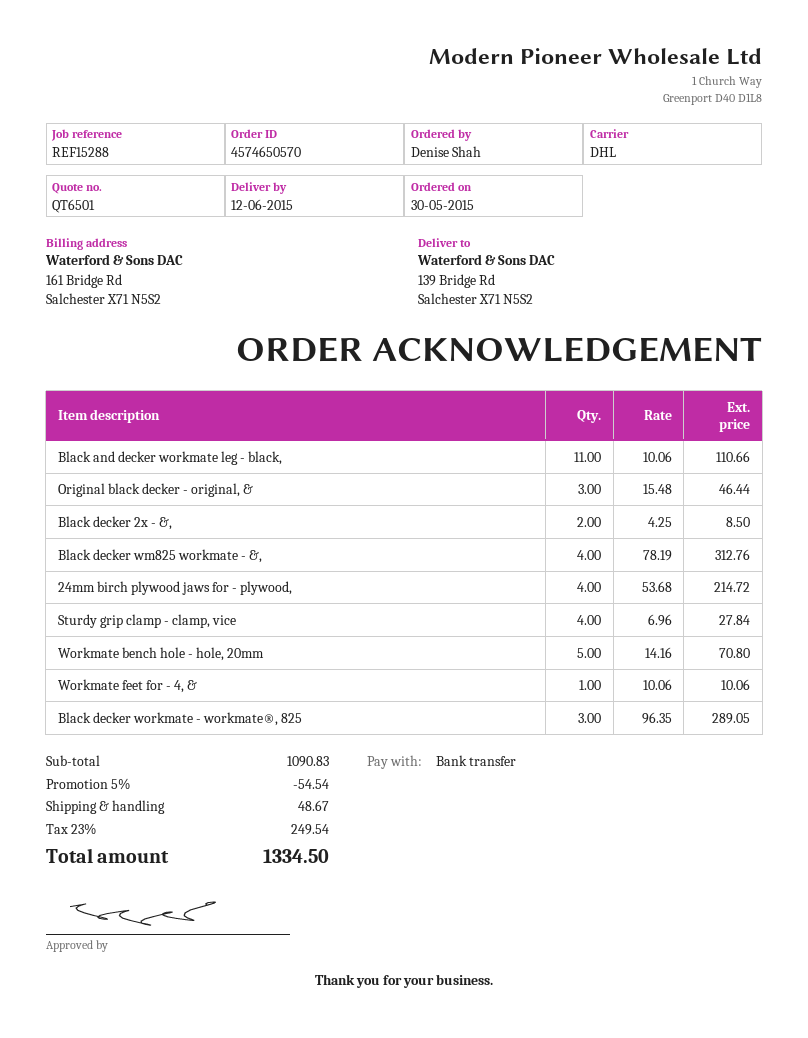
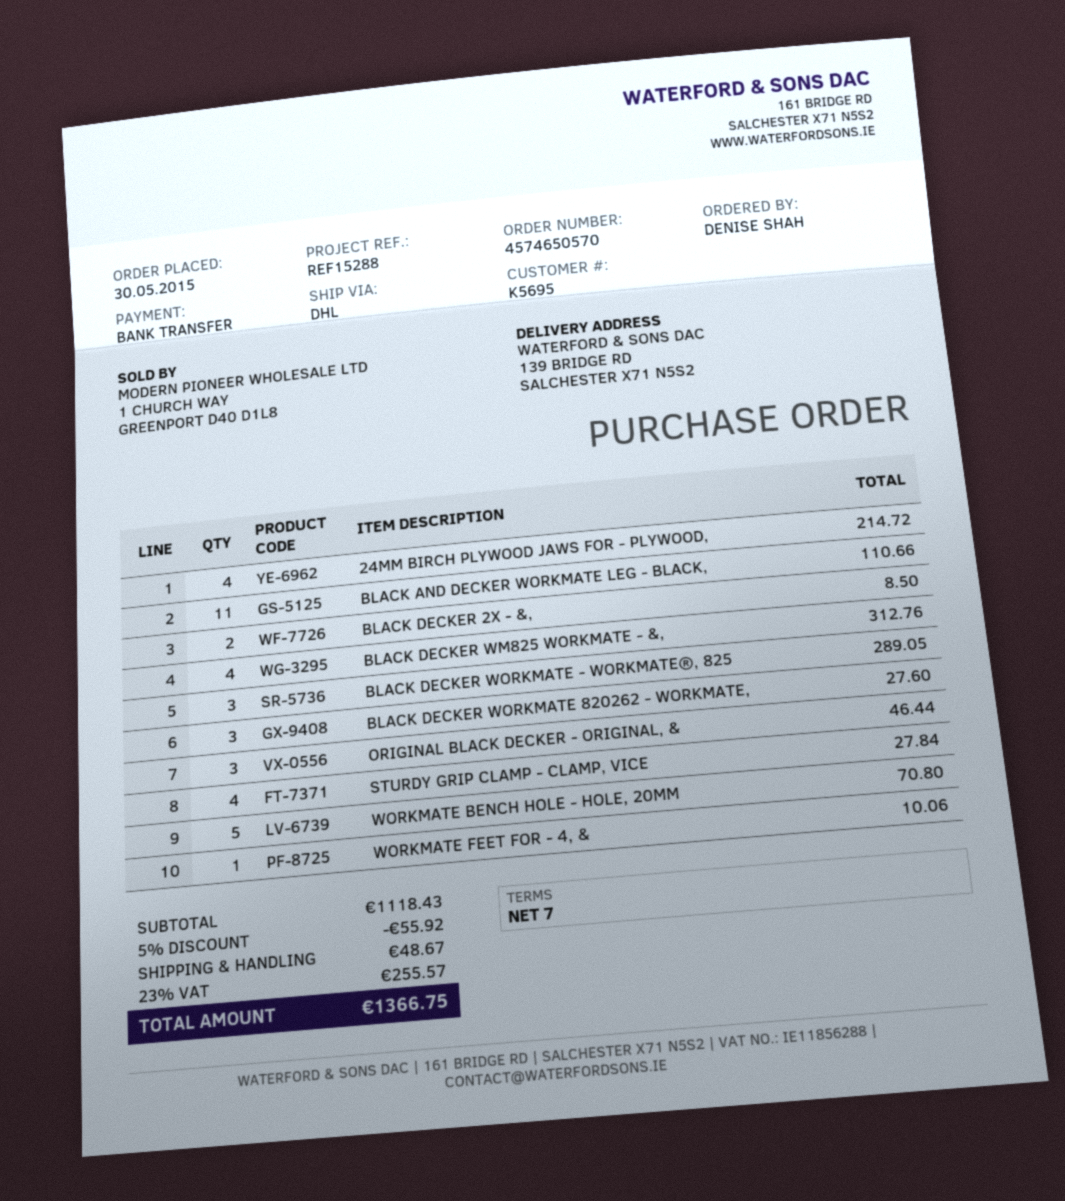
BLACK DECKER WORKMATE 820262 - WORKMATE,: none -> 3 for 27.60
subtotal: 1090.83 -> 1118.43
discount: 5% = 54.54 -> 5% = 55.92
tax: 23% = 249.54 -> 23% = 255.57
total: 1334.50 -> 1366.75

